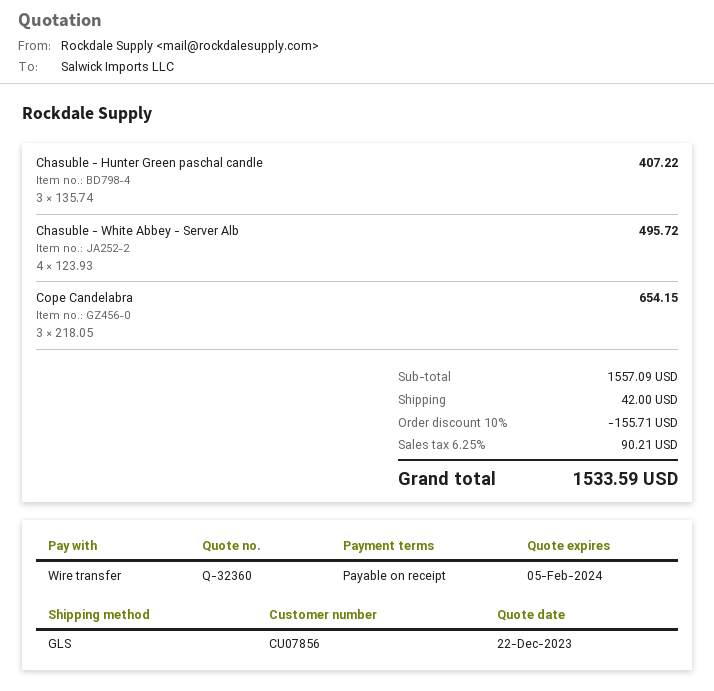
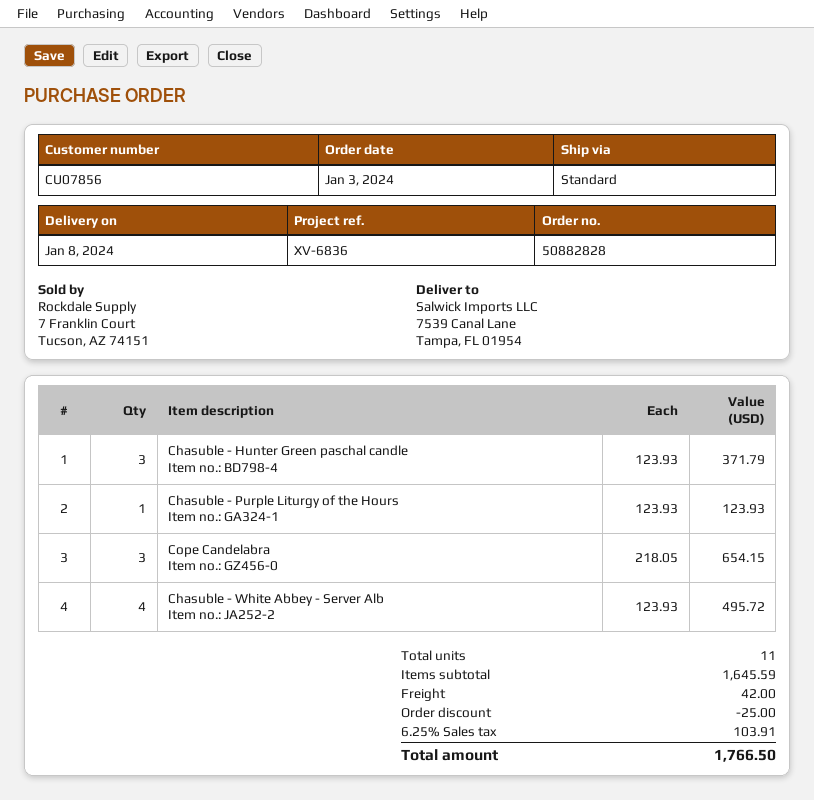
shipping method: GLS -> standard
Chasuble - Hunter Green paschal candle: 3 x 135.74 = 407.22 -> 3 x 123.93 = 371.79
Chasuble - Purple Liturgy of the Hours: none -> 1 x 123.93 = 123.93
subtotal: 1557.09 -> 1645.59
discount: 155.71 -> 25.00
tax: 6.25% = 90.21 -> 6.25% = 103.91
total: 1533.59 -> 1766.50

